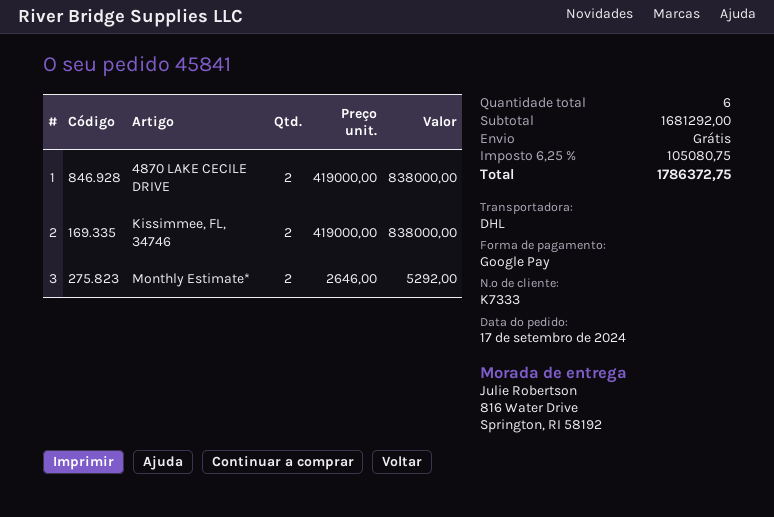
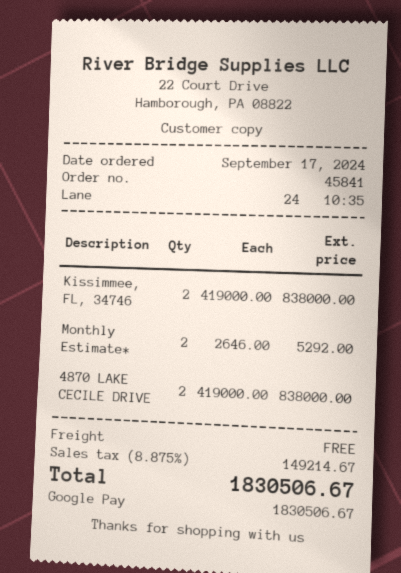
tax: 6.25% = 105080.75 -> 8.875% = 149214.67
total: 1786372.75 -> 1830506.67

